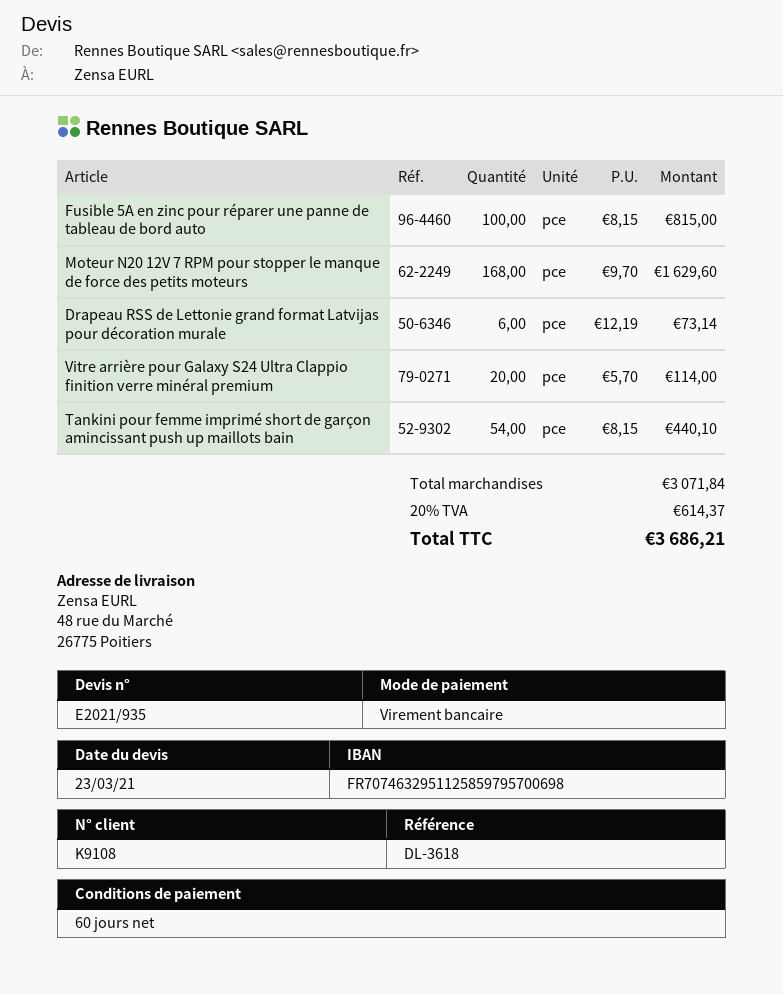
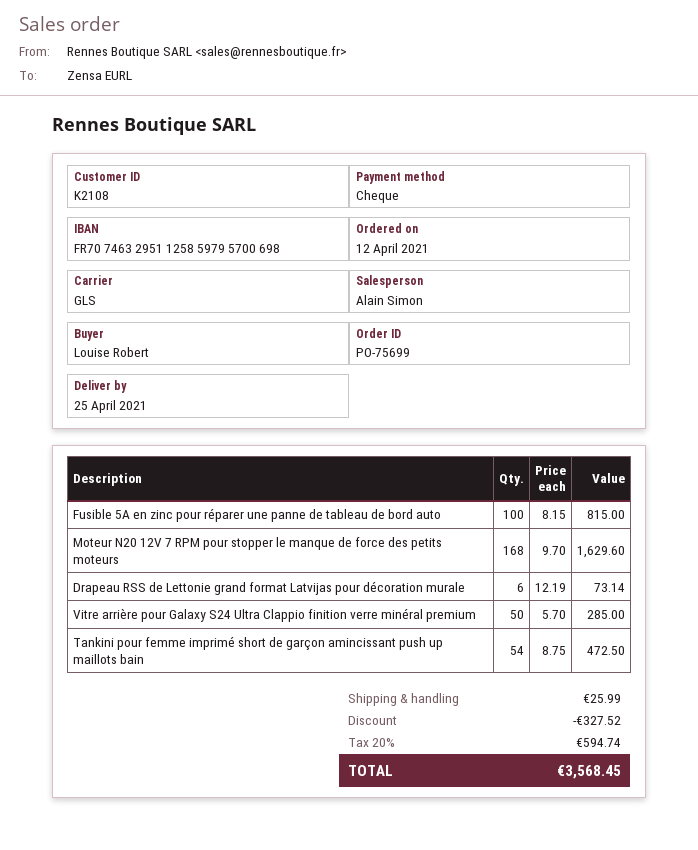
customer number: K9108 -> K2108
payment method: bank transfer -> cheque
Vitre arrière pour Galaxy S24 Ultra Clappio finition verre minéral premium: 20 x 5.70 = 114.00 -> 50 x 5.70 = 285.00
Tankini pour femme imprimé short de garçon amincissant push up maillots bain: 54 x 8.15 = 440.10 -> 54 x 8.75 = 472.50
discount: none -> 327.52
shipping: none -> 25.99
tax: 20% = 614.37 -> 20% = 594.74
total: 3686.21 -> 3568.45

